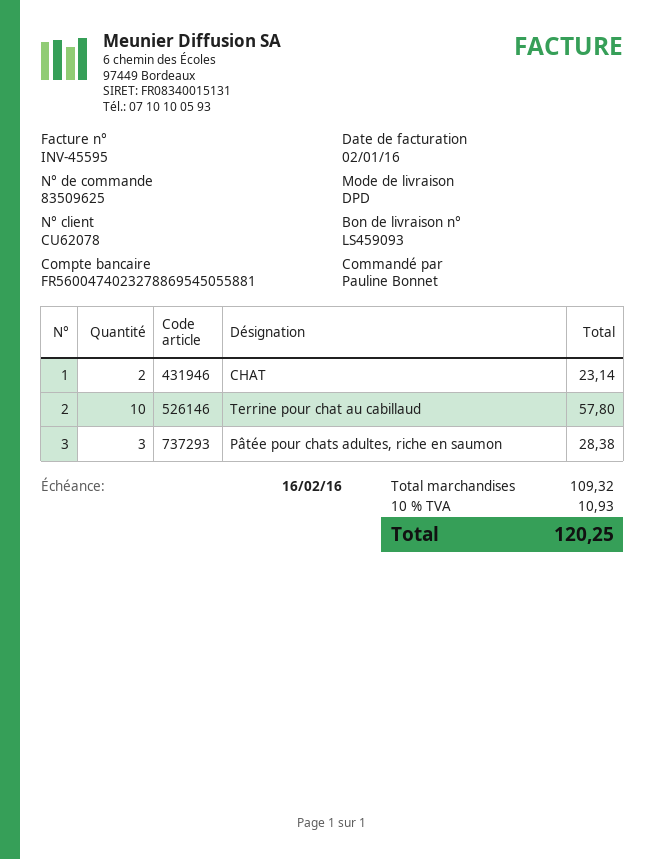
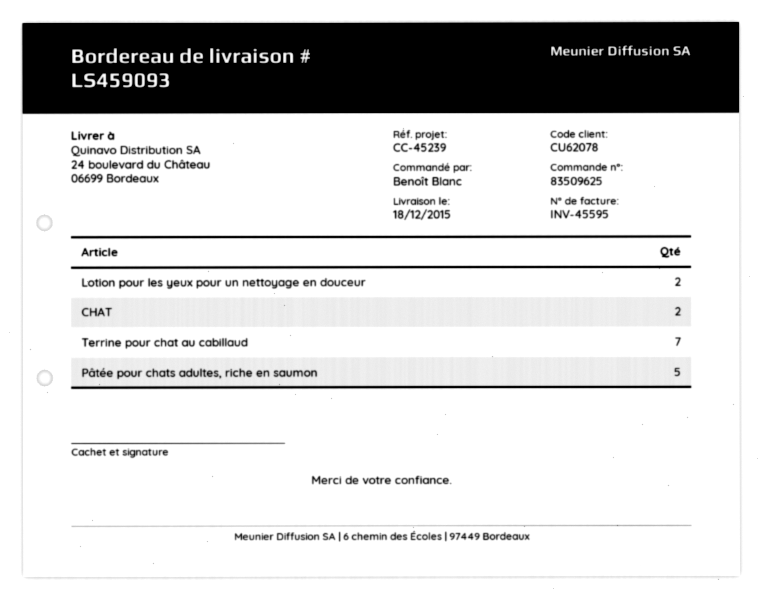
ordered by: Pauline Bonnet -> Benoît Blanc
Terrine pour chat au cabillaud: 10 -> 7
Pâtée pour chats adultes, riche en saumon: 3 -> 5
Lotion pour les yeux pour un nettoyage en douceur: none -> 2

